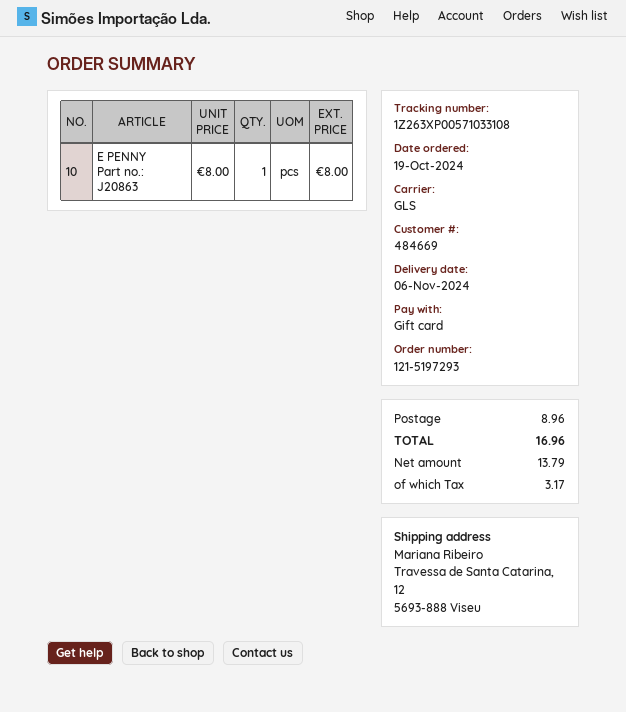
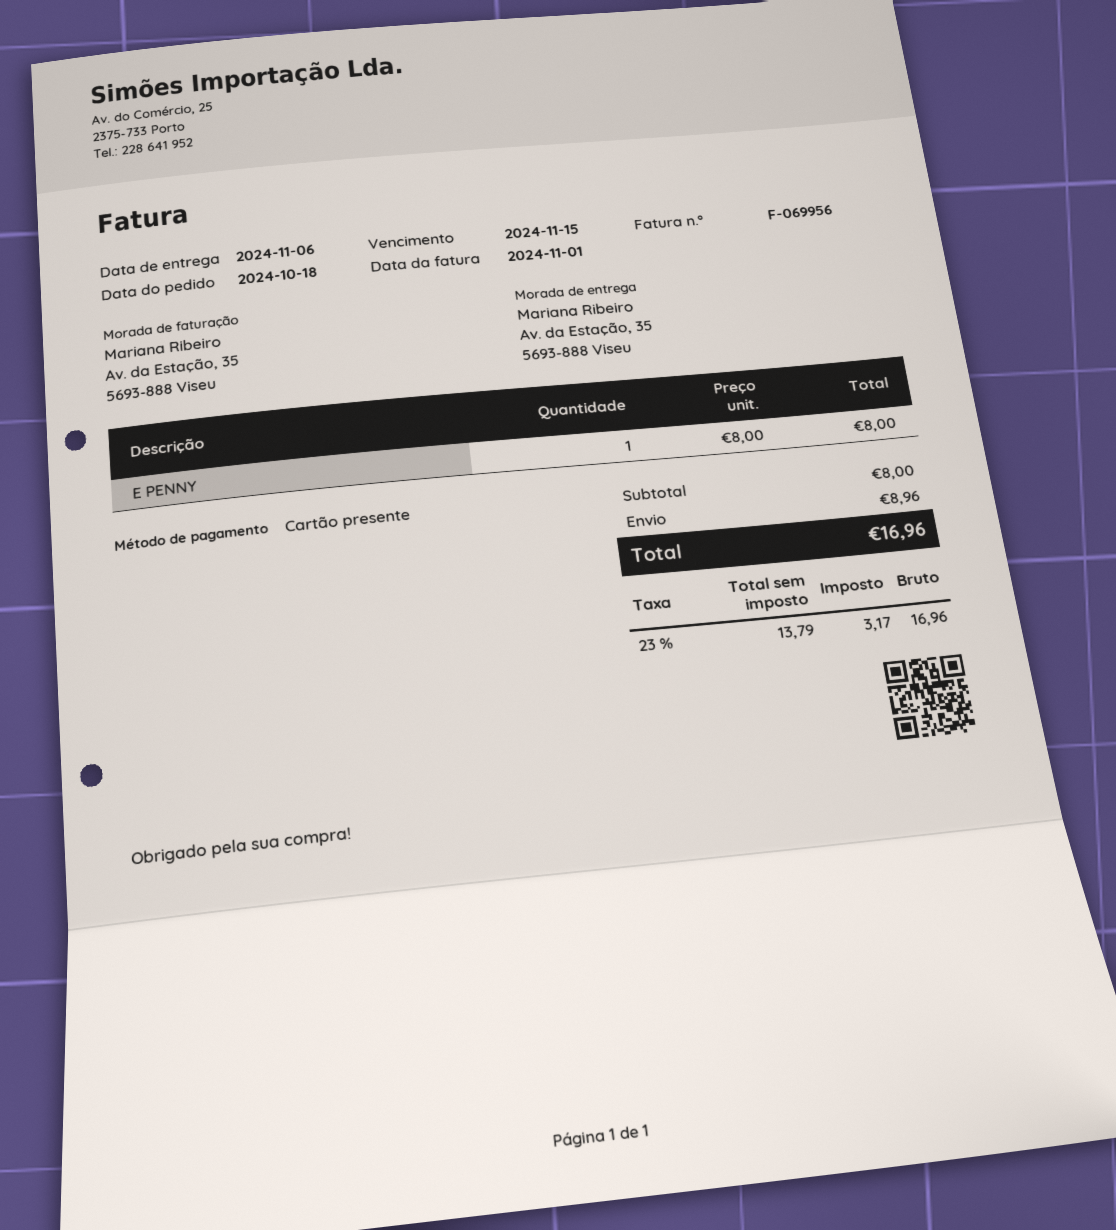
order date: 2024-10-19 -> 2024-10-18
ship to: Travessa de Santa Catarina, 12, 5693-888 Viseu -> Av. da Estação, 35, 5693-888 Viseu

